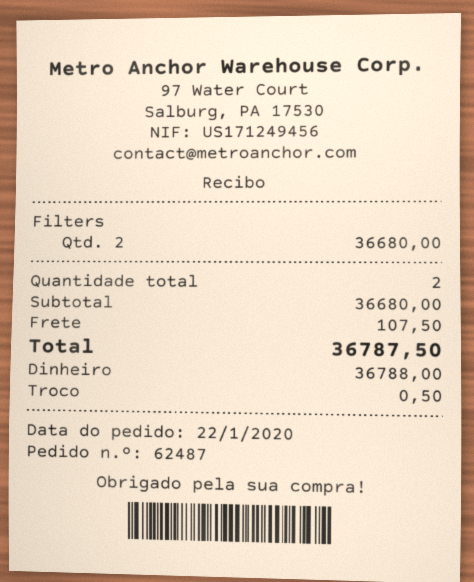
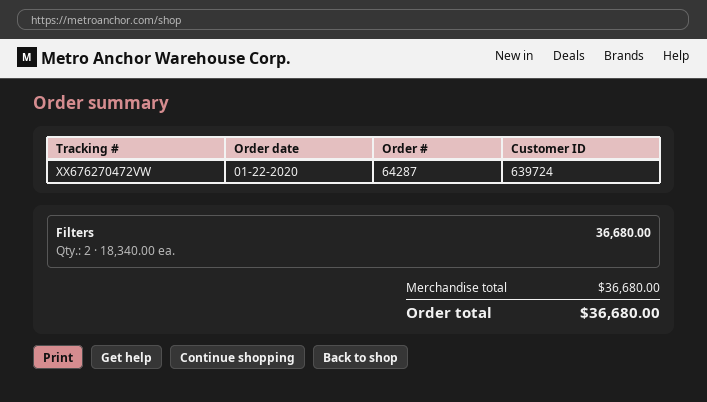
order number: 62487 -> 64287
shipping: 107.50 -> none
total: 36787.50 -> 36680.00

